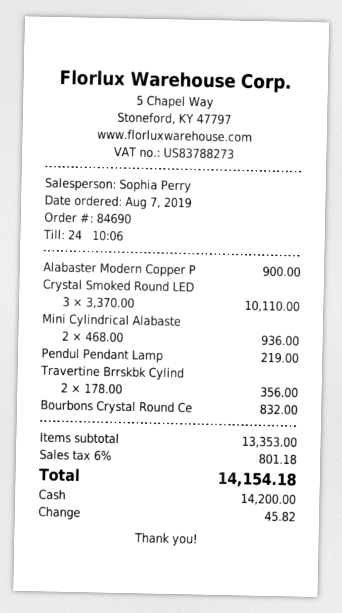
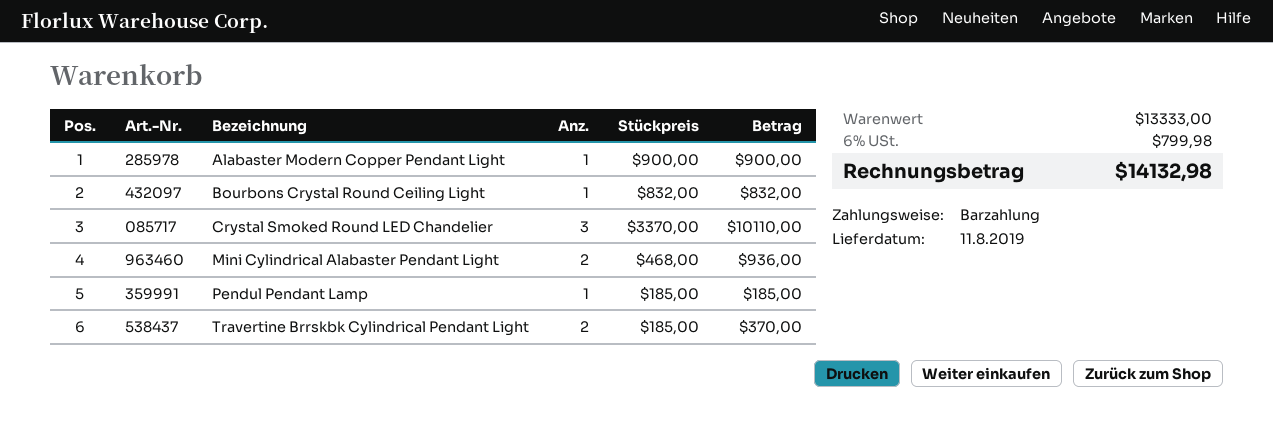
Pendul Pendant Lamp: 1 x 219.00 = 219.00 -> 1 x 185.00 = 185.00
Travertine Brrskbk Cylind: 2 x 178.00 = 356.00 -> 2 x 185.00 = 370.00
subtotal: 13353.00 -> 13333.00
tax: 6% = 801.18 -> 6% = 799.98
total: 14154.18 -> 14132.98

